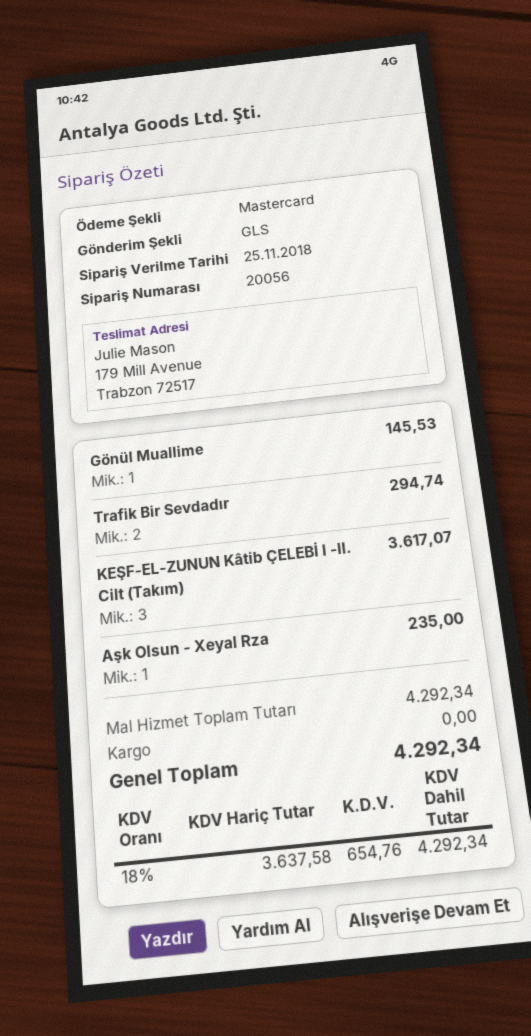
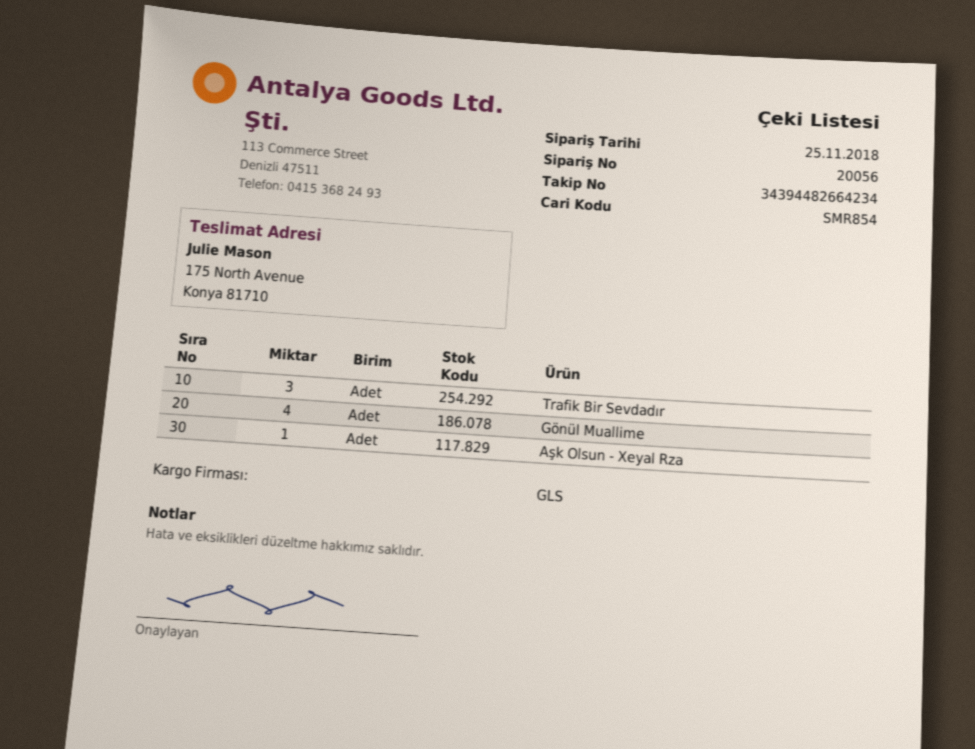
ship to: 179 Mill Avenue, Trabzon 72517 -> 175 North Avenue, Konya 81710
Gönül Muallime: 1 -> 4
Trafik Bir Sevdadır: 2 -> 3
KEŞF-EL-ZUNUN Kâtib ÇELEBİ I -II. Cilt (Takım): 3 -> none

